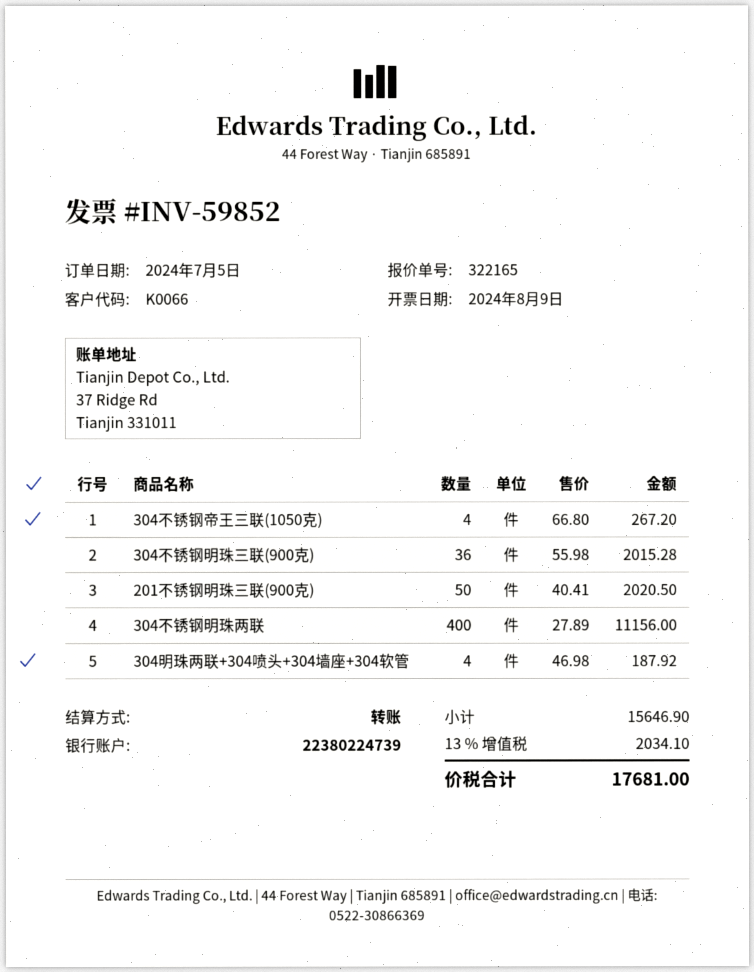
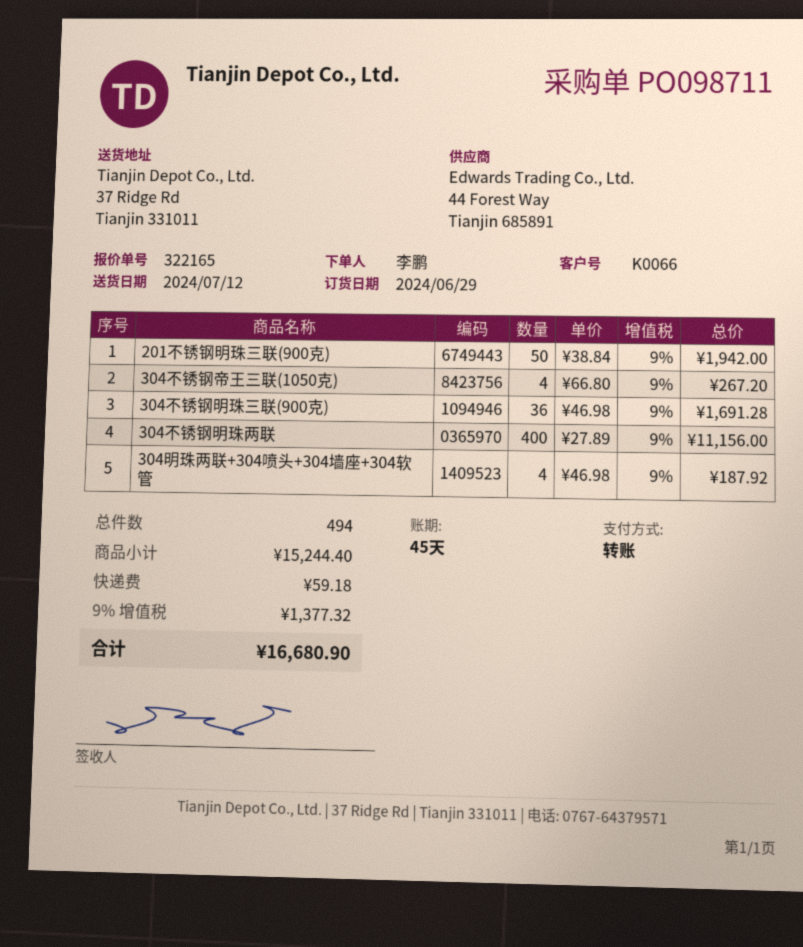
order date: 2024-07-05 -> 2024-06-29
304不锈钢明珠三联(900克): 36 x 55.98 = 2015.28 -> 36 x 46.98 = 1691.28
201不锈钢明珠三联(900克): 50 x 40.41 = 2020.50 -> 50 x 38.84 = 1942.00
subtotal: 15646.90 -> 15244.40
shipping: none -> 59.18
tax: 13% = 2034.10 -> 9% = 1377.32
total: 17681.00 -> 16680.90

